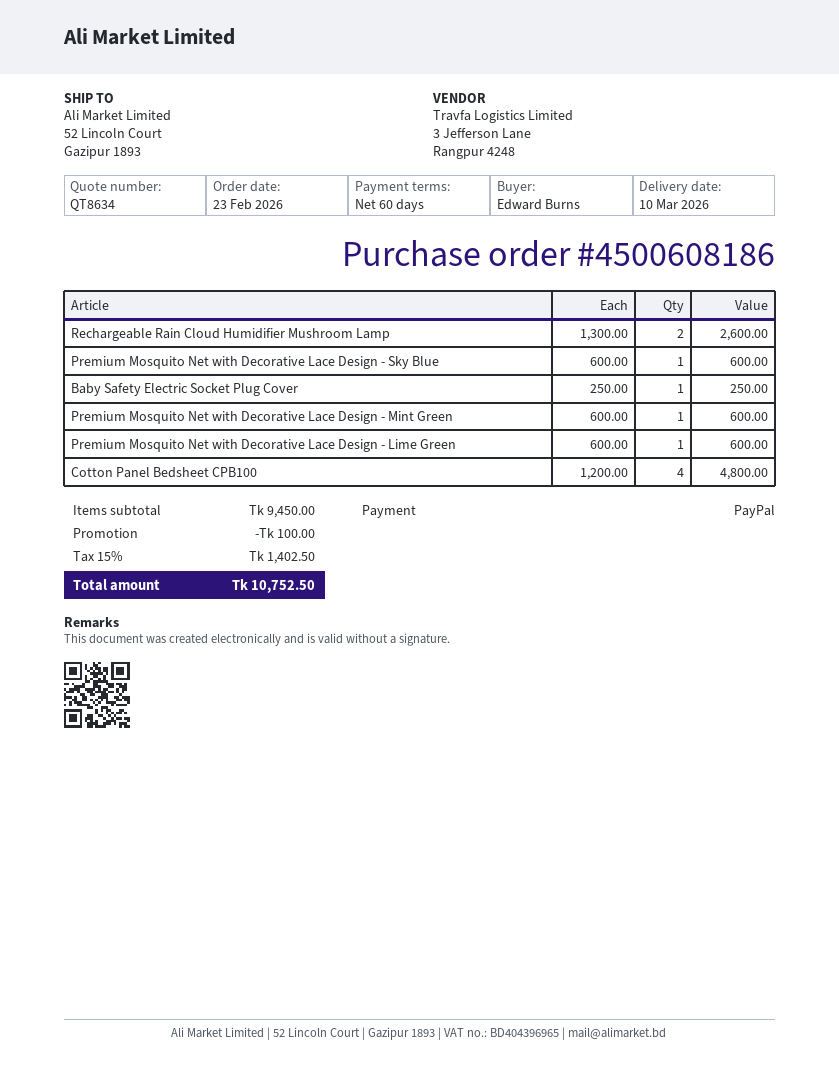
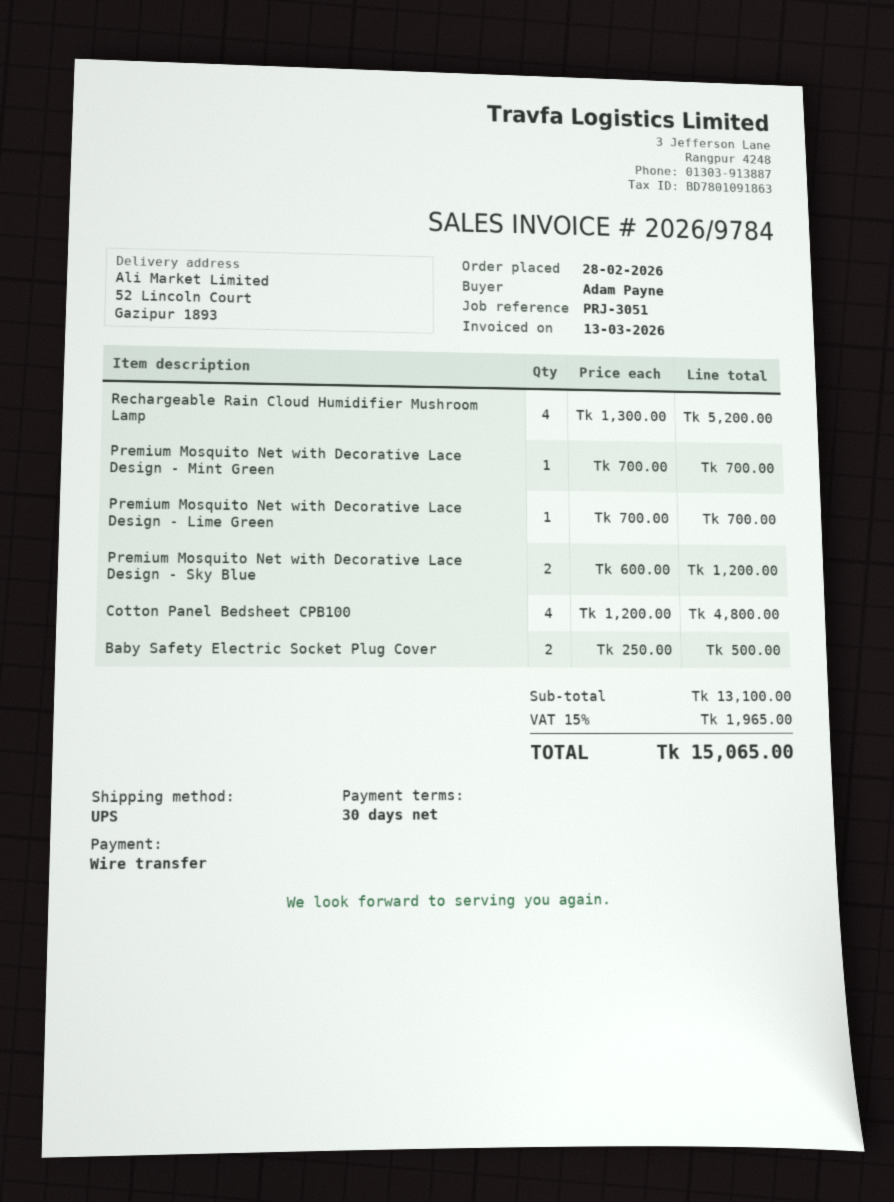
order date: 2026-02-23 -> 2026-02-28
payment terms: 60 days -> 30 days
ordered by: Edward Burns -> Adam Payne
payment method: PayPal -> bank transfer
Rechargeable Rain Cloud Humidifier Mushroom Lamp: 2 x 1300.00 = 2600.00 -> 4 x 1300.00 = 5200.00
Premium Mosquito Net with Decorative Lace Design - Sky Blue: 1 x 600.00 = 600.00 -> 2 x 600.00 = 1200.00
Baby Safety Electric Socket Plug Cover: 1 x 250.00 = 250.00 -> 2 x 250.00 = 500.00
Premium Mosquito Net with Decorative Lace Design - Mint Green: 1 x 600.00 = 600.00 -> 1 x 700.00 = 700.00
Premium Mosquito Net with Decorative Lace Design - Lime Green: 1 x 600.00 = 600.00 -> 1 x 700.00 = 700.00
subtotal: 9450.00 -> 13100.00
discount: 100.00 -> none
tax: 15% = 1402.50 -> 15% = 1965.00
total: 10752.50 -> 15065.00

